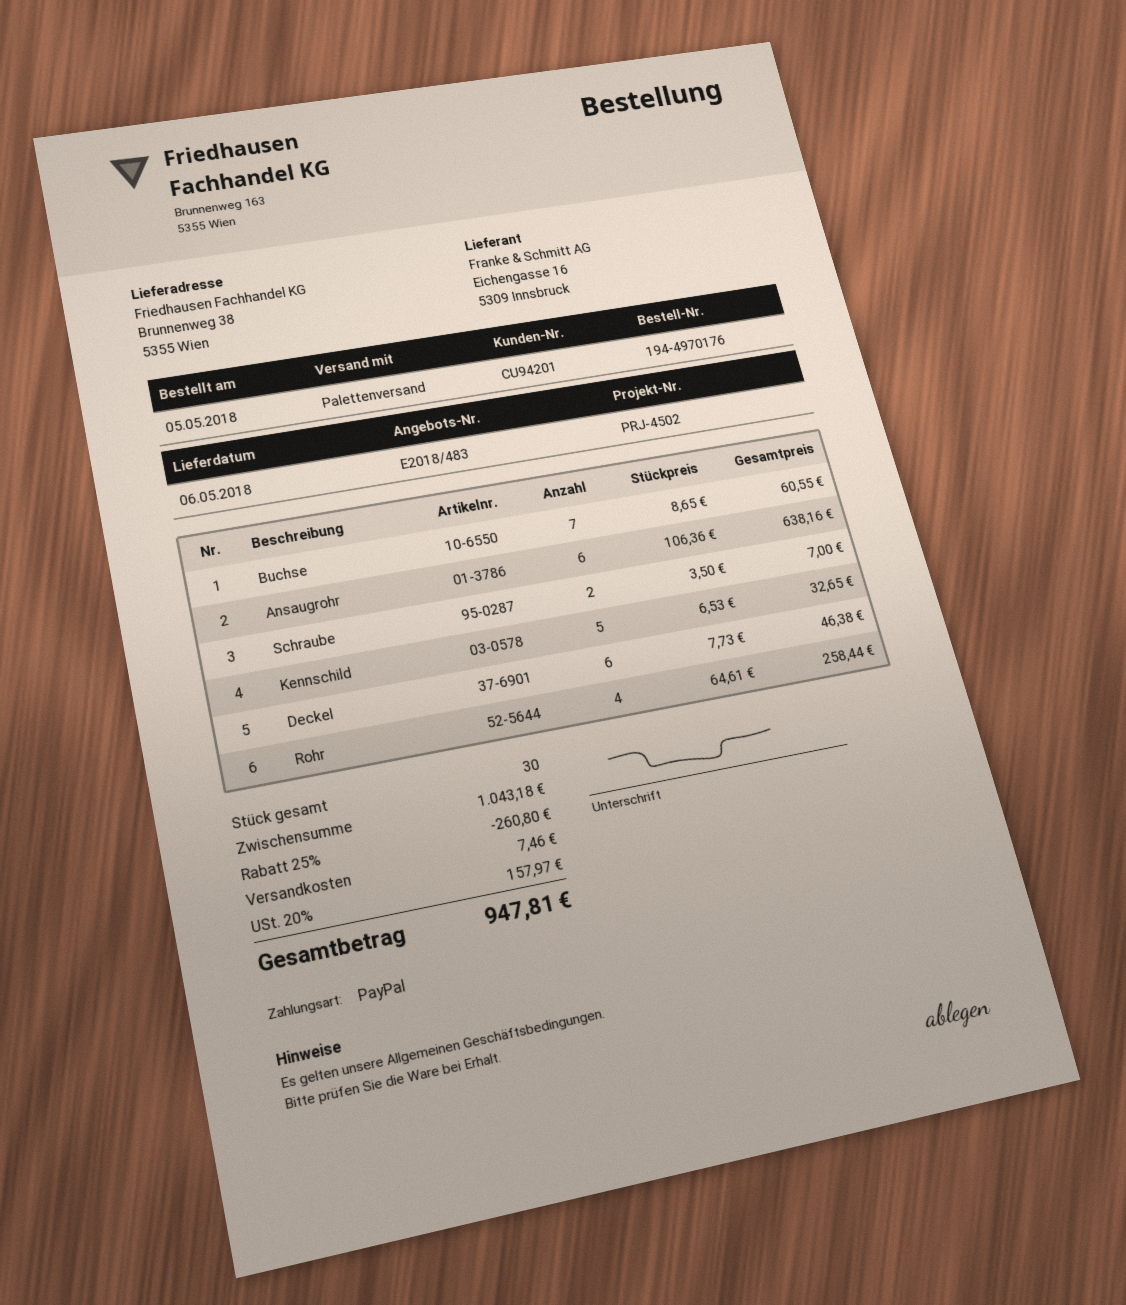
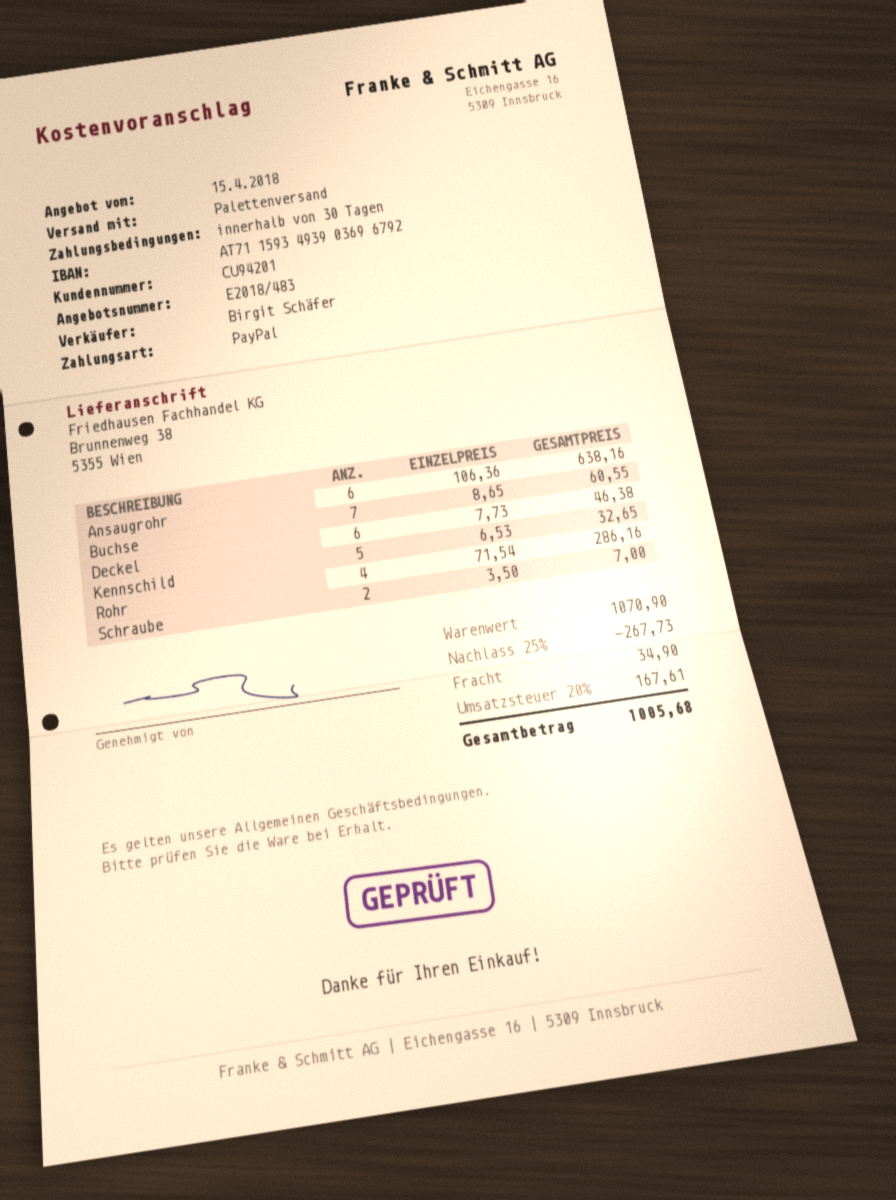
Rohr: 4 x 64.61 = 258.44 -> 4 x 71.54 = 286.16
subtotal: 1043.18 -> 1070.90
discount: 25% = 260.80 -> 25% = 267.73
shipping: 7.46 -> 34.90
tax: 20% = 157.97 -> 20% = 167.61
total: 947.81 -> 1005.68

